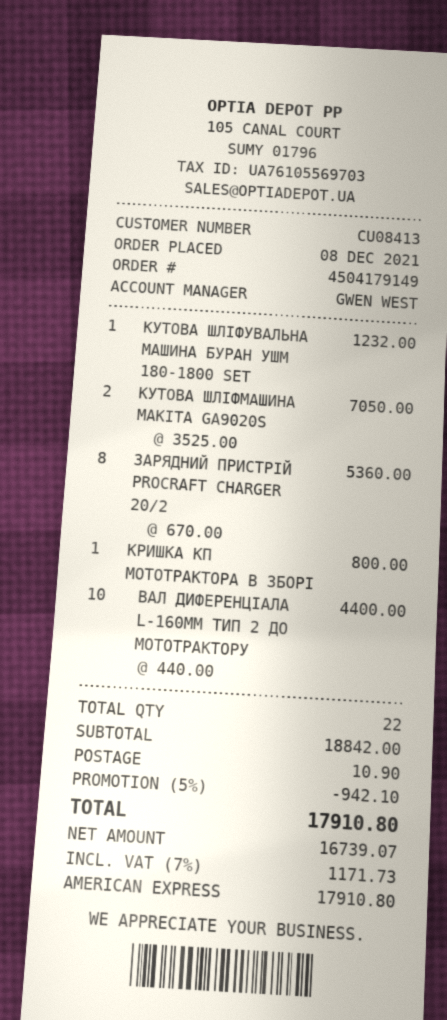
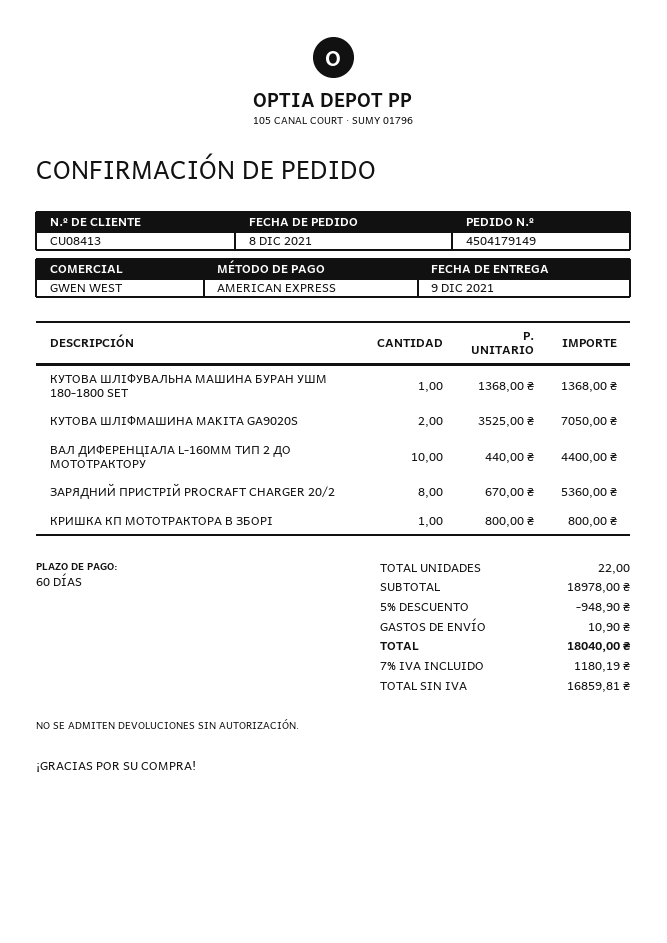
КУТОВА ШЛІФУВАЛЬНА МАШИНА БУРАН УШМ 180-1800 SET: 1 x 1232.00 = 1232.00 -> 1 x 1368.00 = 1368.00
subtotal: 18842.00 -> 18978.00
discount: 5% = 942.10 -> 5% = 948.90
net: 16739.07 -> 16859.81
tax: 7% = 1171.73 -> 7% = 1180.19
total: 17910.80 -> 18040.00

